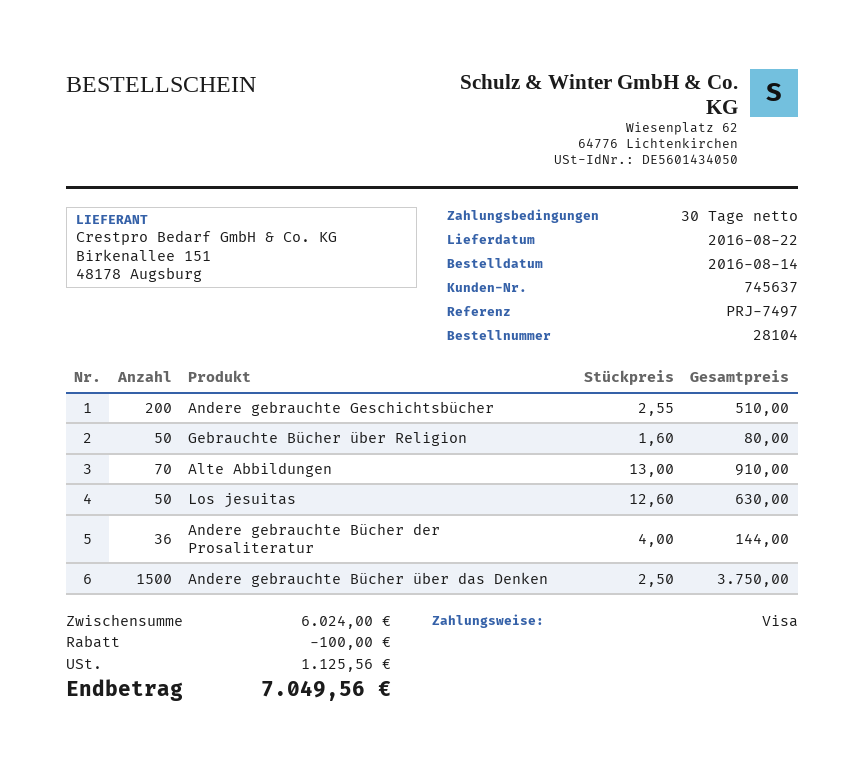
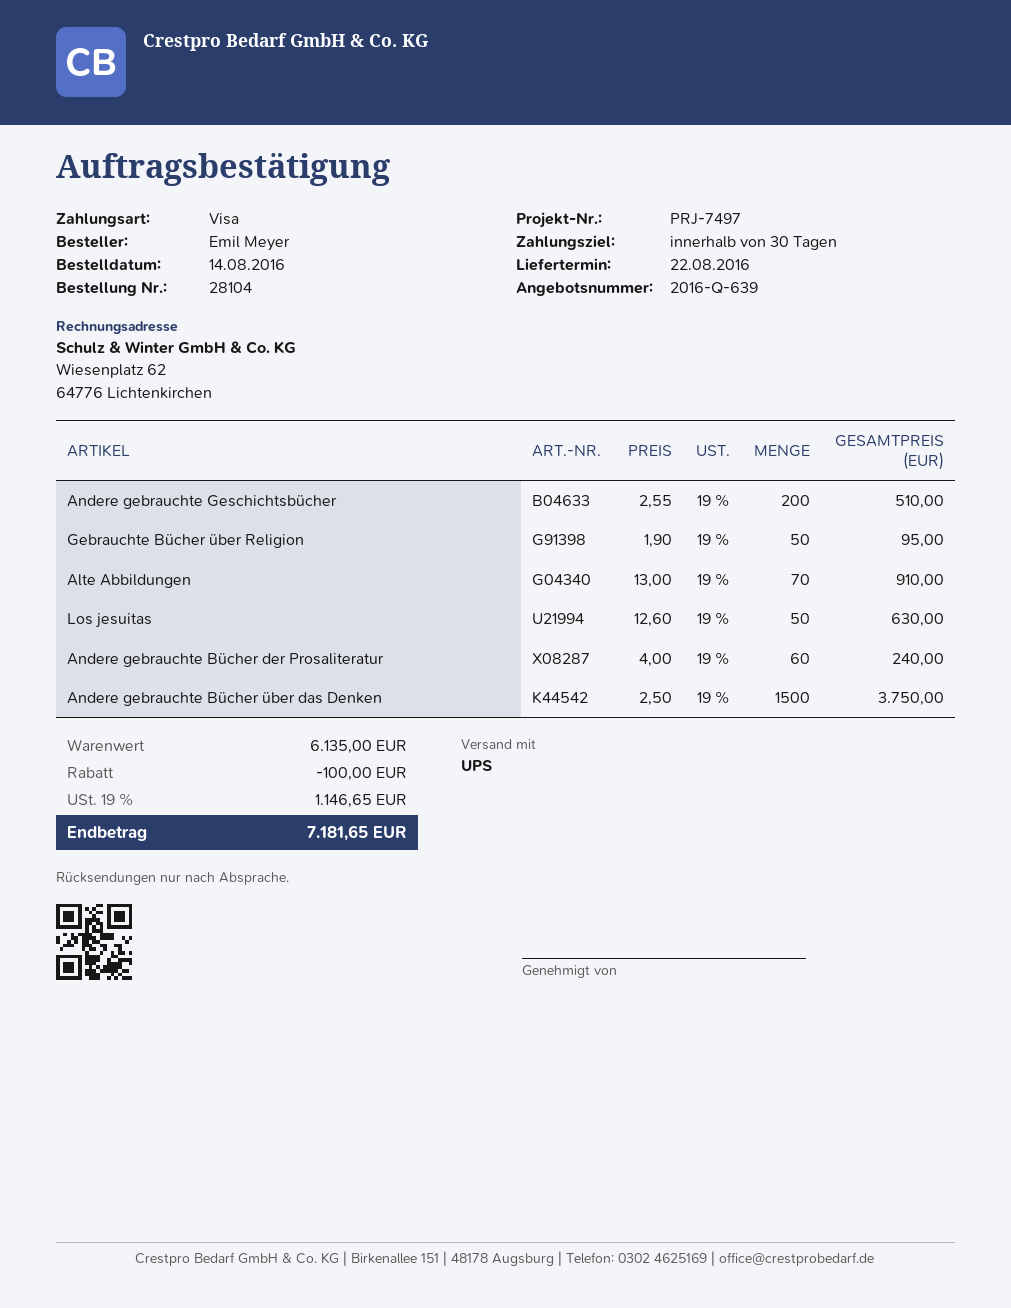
Gebrauchte Bücher über Religion: 50 x 1.60 = 80.00 -> 50 x 1.90 = 95.00
Andere gebrauchte Bücher der Prosaliteratur: 36 x 4.00 = 144.00 -> 60 x 4.00 = 240.00
subtotal: 6024.00 -> 6135.00
tax: 1125.56 -> 1146.65
total: 7049.56 -> 7181.65

